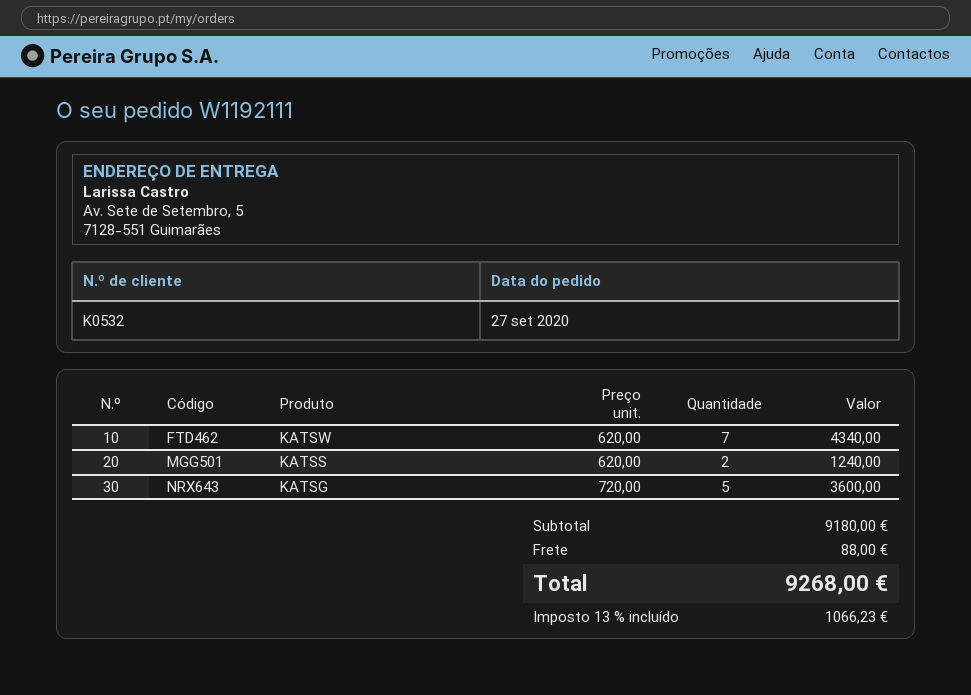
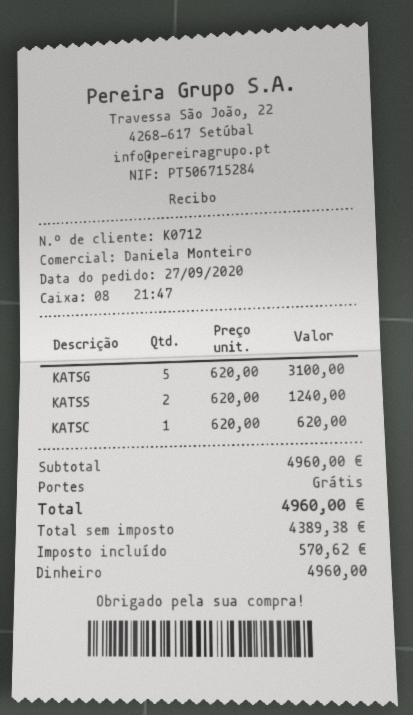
customer number: K0532 -> K0712
KATSW: 7 x 620.00 = 4340.00 -> none
KATSG: 5 x 720.00 = 3600.00 -> 5 x 620.00 = 3100.00
KATSC: none -> 1 x 620.00 = 620.00
subtotal: 9180.00 -> 4960.00
shipping: 88.00 -> 0.00
tax: 1066.23 -> 570.62
total: 9268.00 -> 4960.00

